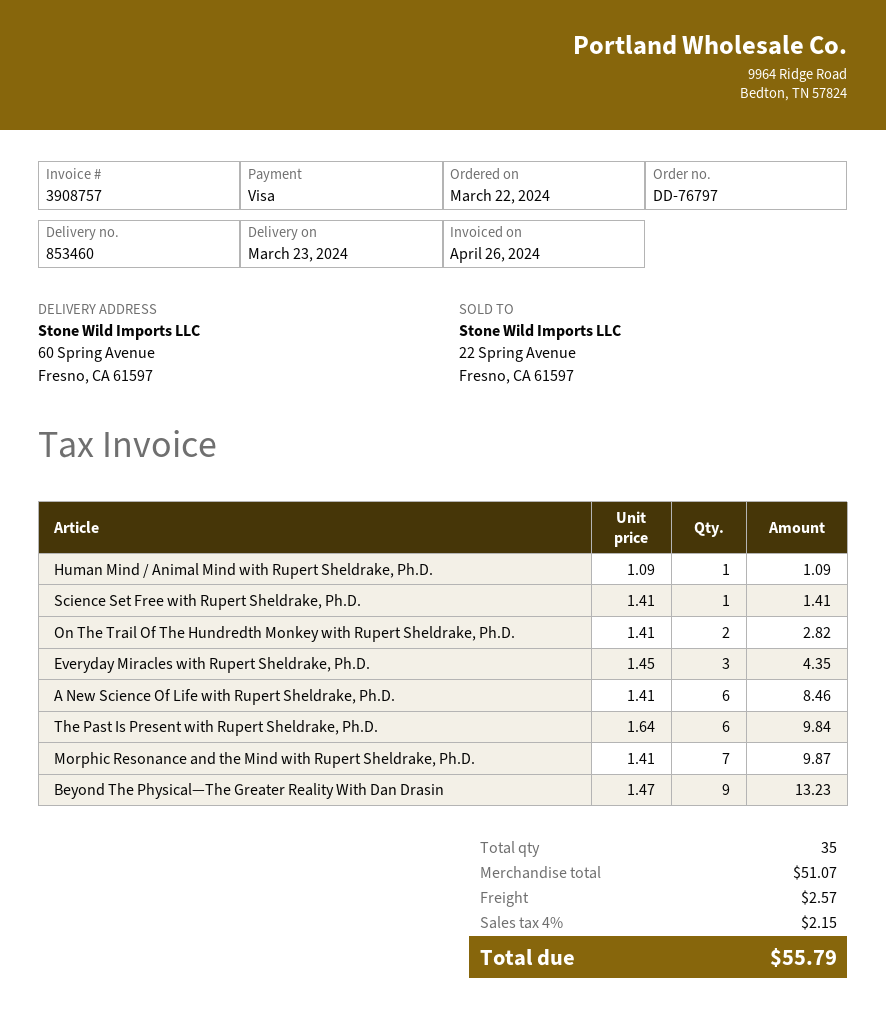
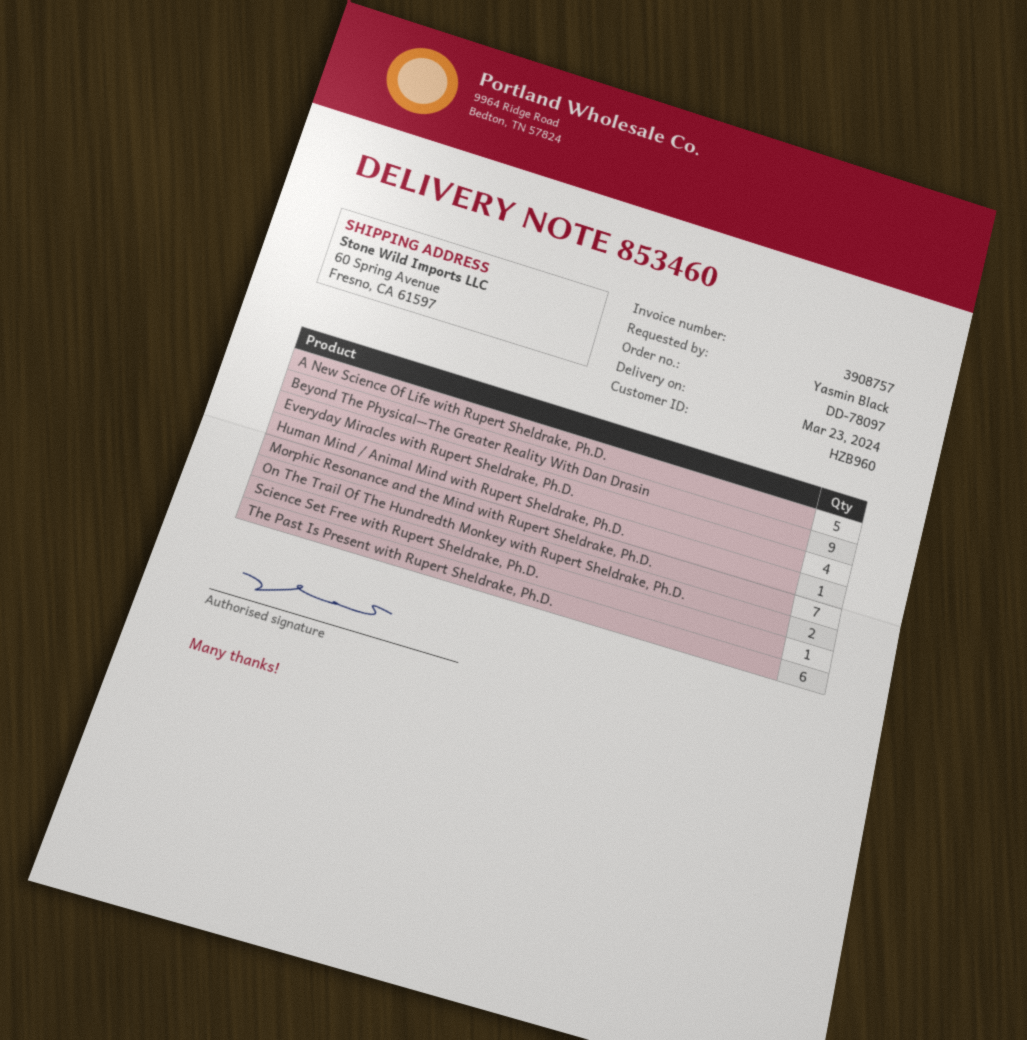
order number: DD-76797 -> DD-78097
Everyday Miracles with Rupert Sheldrake, Ph.D.: 3 -> 4
A New Science Of Life with Rupert Sheldrake, Ph.D.: 6 -> 5

